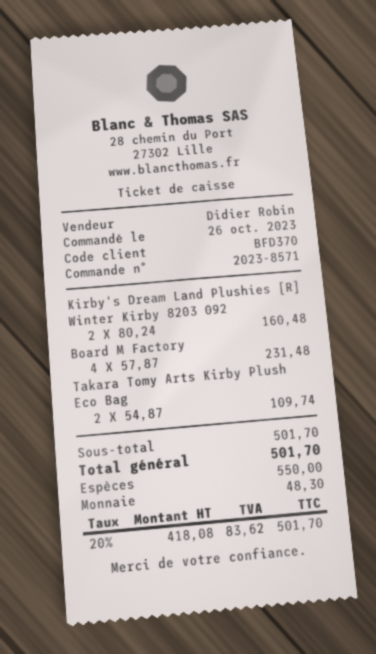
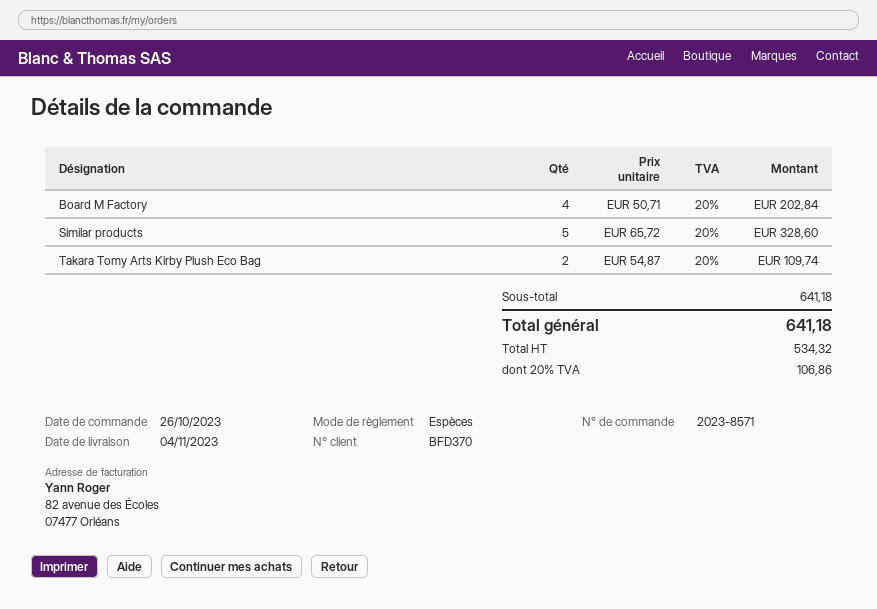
Kirby's Dream Land Plushies [R] Winter Kirby 8203 092: 2 x 80.24 = 160.48 -> none
Board M Factory: 4 x 57.87 = 231.48 -> 4 x 50.71 = 202.84
Similar products: none -> 5 x 65.72 = 328.60
subtotal: 501.70 -> 641.18
net: 418.08 -> 534.32
tax: 20% = 83.62 -> 20% = 106.86
total: 501.70 -> 641.18

